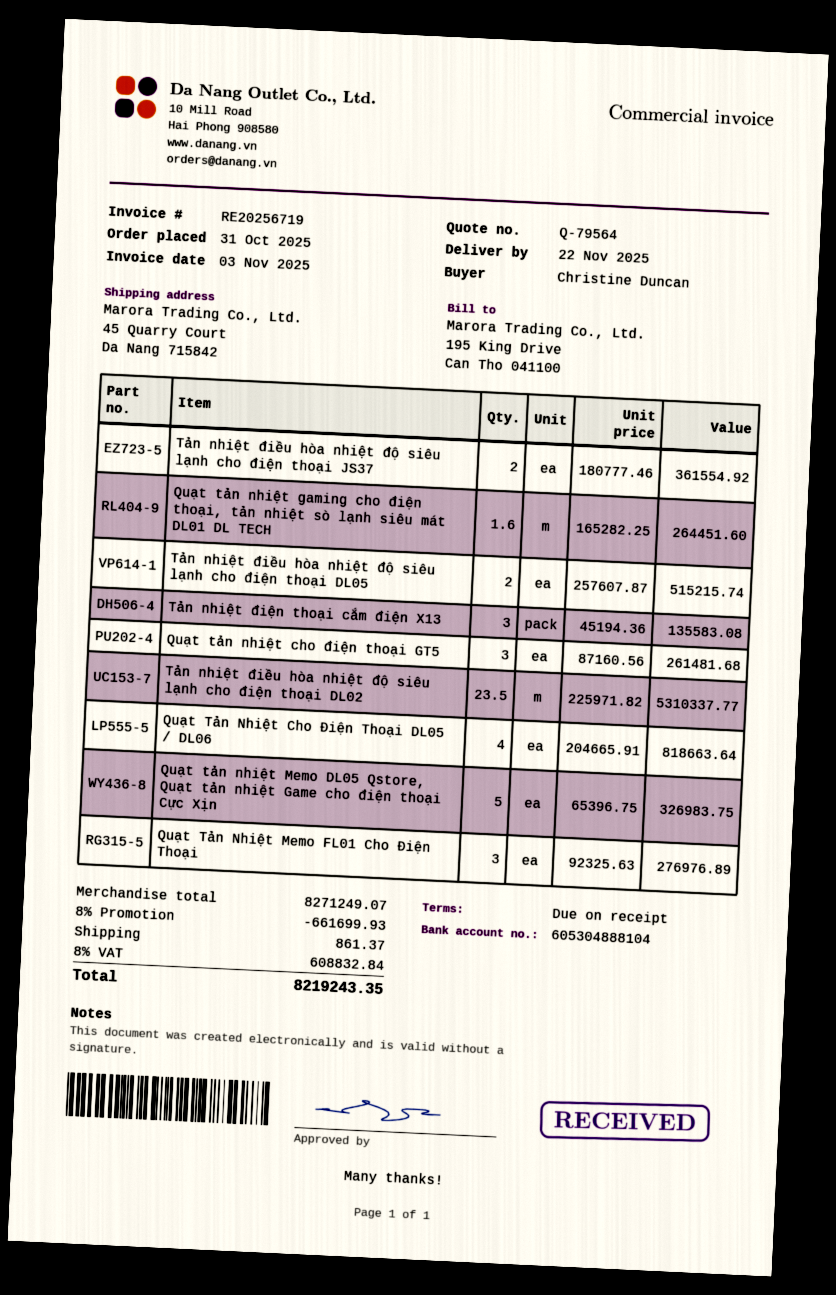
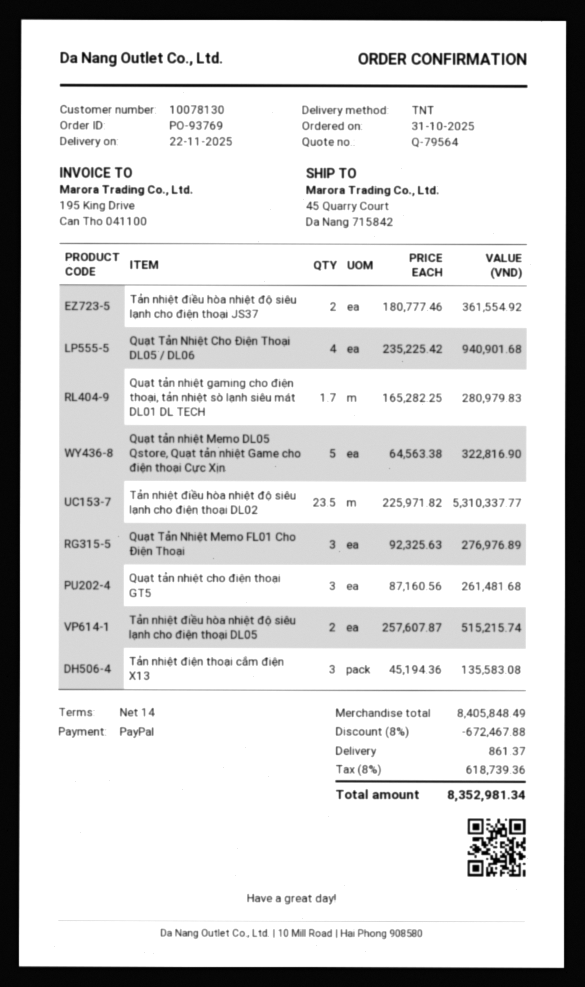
payment terms: on receipt -> 14 days
Quạt tản nhiệt gaming cho điện thoại, tản nhiệt sò lạnh siêu mát DL01 DL TECH: 1.6 x 165282.25 = 264451.60 -> 1.7 x 165282.25 = 280979.83
Quạt Tản Nhiệt Cho Điện Thoại DL05 / DL06: 4 x 204665.91 = 818663.64 -> 4 x 235225.42 = 940901.68
Quạt tản nhiệt Memo DL05 Qstore, Quạt tản nhiệt Game cho điện thoại Cực Xịn: 5 x 65396.75 = 326983.75 -> 5 x 64563.38 = 322816.90
subtotal: 8271249.07 -> 8405848.49
discount: 8% = 661699.93 -> 8% = 672467.88
tax: 8% = 608832.84 -> 8% = 618739.36
total: 8219243.35 -> 8352981.34

